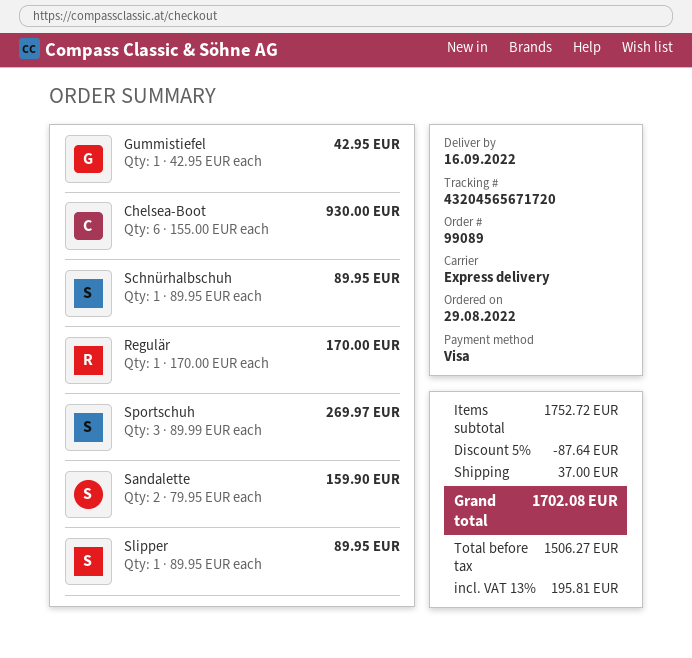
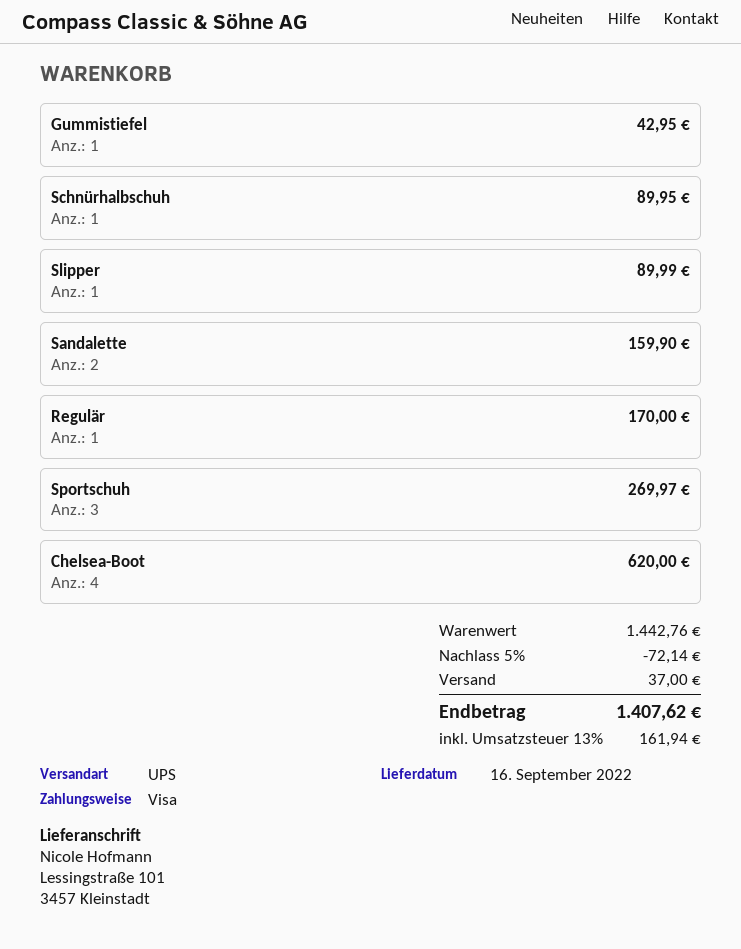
shipping method: express -> UPS
Chelsea-Boot: 6 for 930.00 -> 4 for 620.00
Slipper: 1 for 89.95 -> 1 for 89.99
subtotal: 1752.72 -> 1442.76
discount: 5% = 87.64 -> 5% = 72.14
tax: 13% = 195.81 -> 13% = 161.94
total: 1702.08 -> 1407.62

